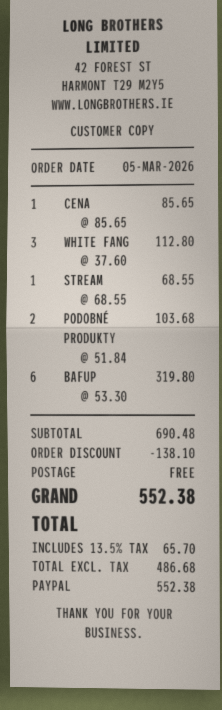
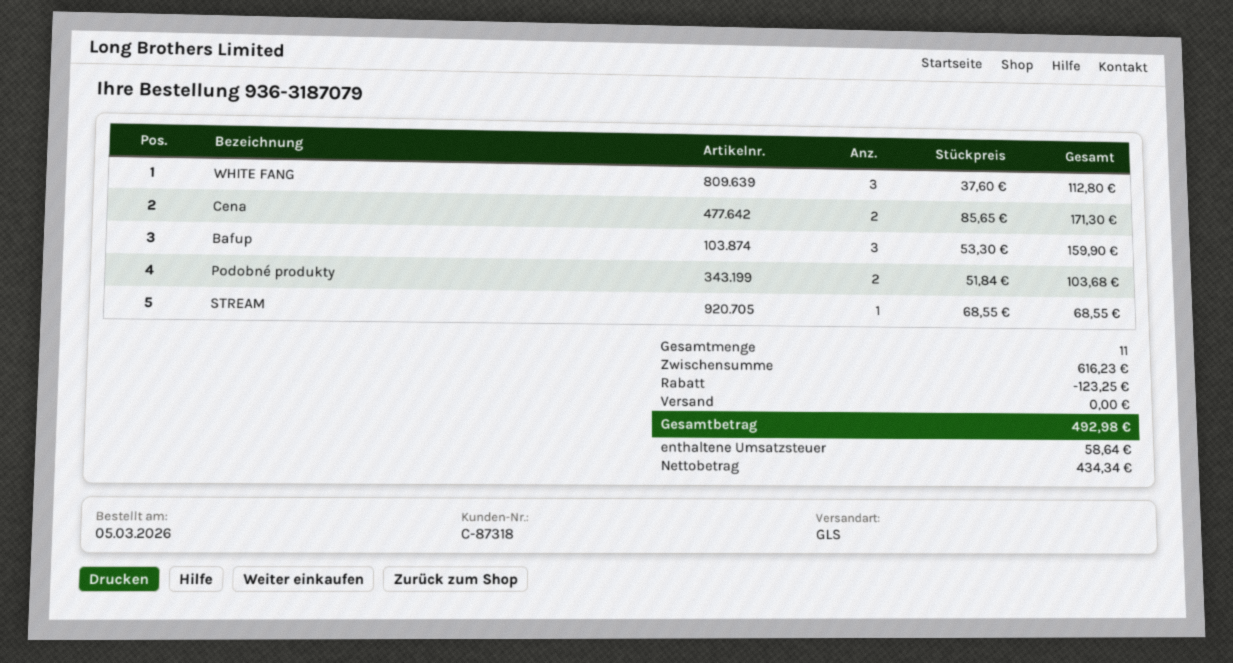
CENA: 1 x 85.65 = 85.65 -> 2 x 85.65 = 171.30
BAFUP: 6 x 53.30 = 319.80 -> 3 x 53.30 = 159.90
subtotal: 690.48 -> 616.23
discount: 138.10 -> 123.25
net: 486.68 -> 434.34
tax: 65.70 -> 58.64
total: 552.38 -> 492.98

